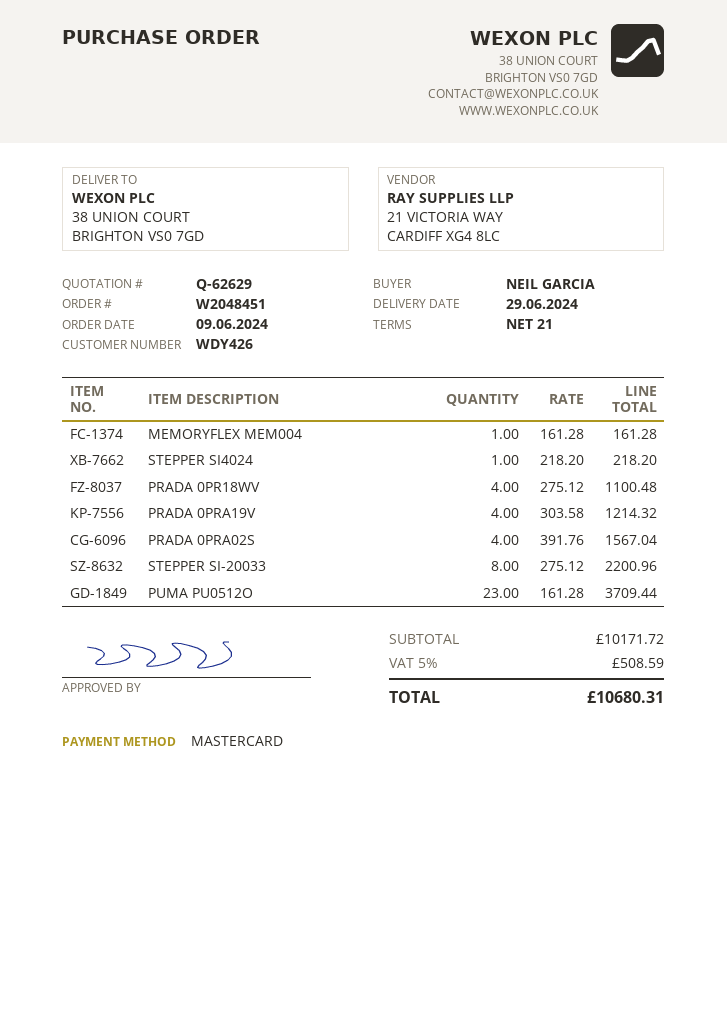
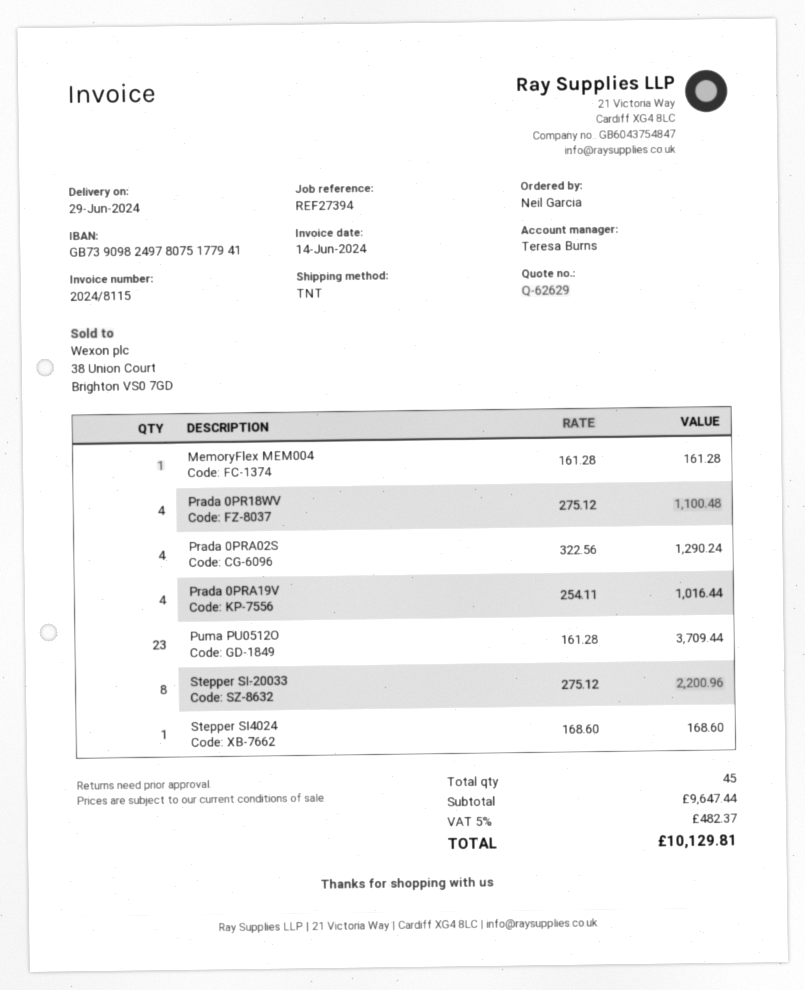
STEPPER SI4024: 1 x 218.20 = 218.20 -> 1 x 168.60 = 168.60
PRADA 0PRA19V: 4 x 303.58 = 1214.32 -> 4 x 254.11 = 1016.44
PRADA 0PRA02S: 4 x 391.76 = 1567.04 -> 4 x 322.56 = 1290.24
subtotal: 10171.72 -> 9647.44
tax: 5% = 508.59 -> 5% = 482.37
total: 10680.31 -> 10129.81

